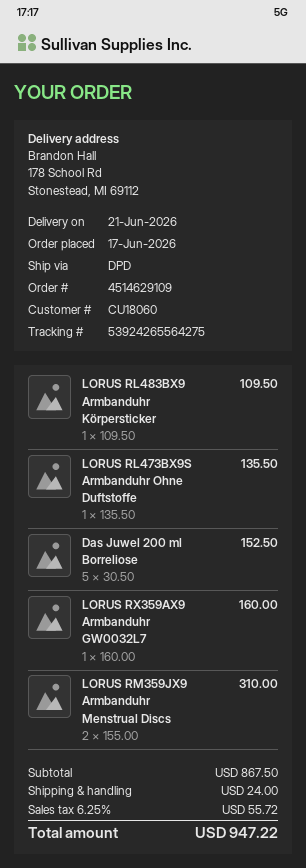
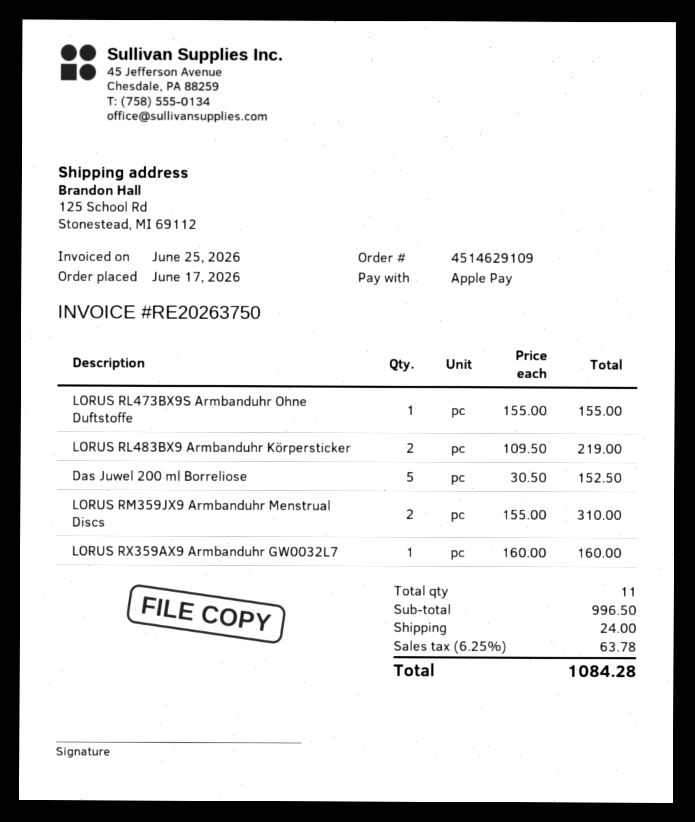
ship to: 178 School Rd, Stonestead, MI 69112 -> 125 School Rd, Stonestead, MI 69112
LORUS RL483BX9 Armbanduhr Körpersticker: 1 x 109.50 = 109.50 -> 2 x 109.50 = 219.00
LORUS RL473BX9S Armbanduhr Ohne Duftstoffe: 1 x 135.50 = 135.50 -> 1 x 155.00 = 155.00
subtotal: 867.50 -> 996.50
tax: 6.25% = 55.72 -> 6.25% = 63.78
total: 947.22 -> 1084.28

